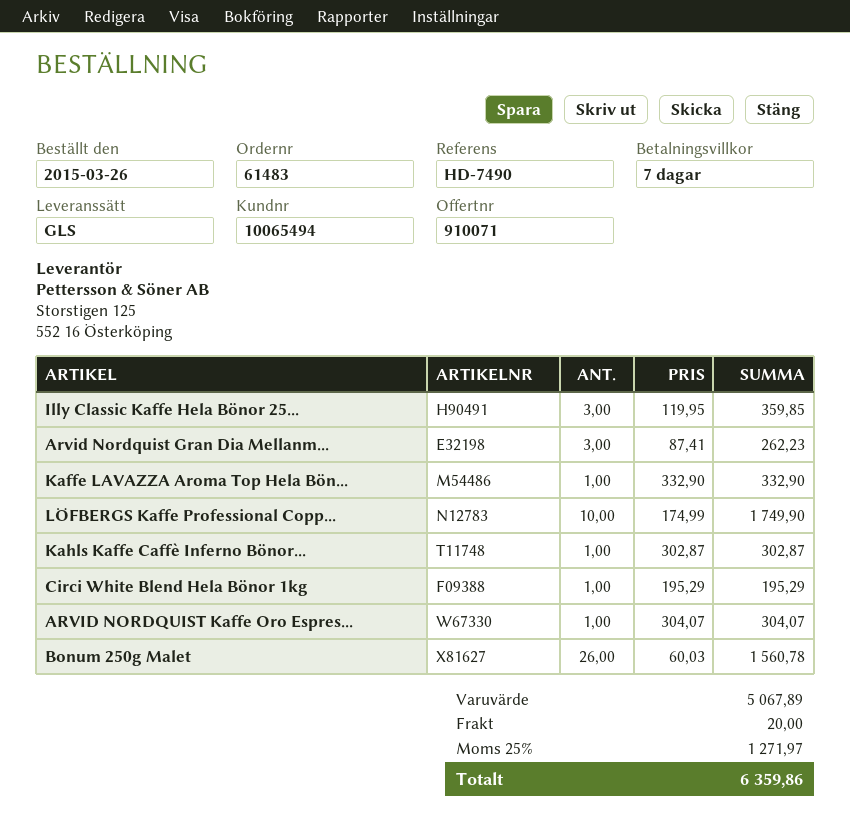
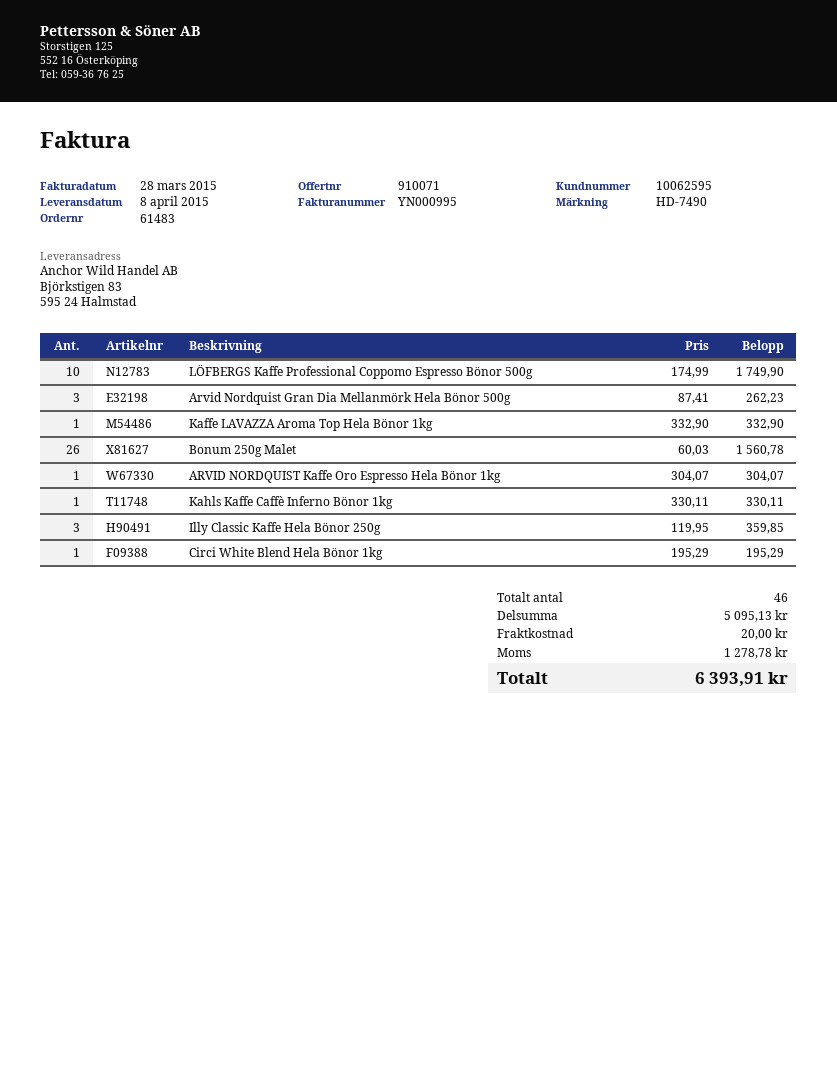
customer number: 10065494 -> 10062595
Kahls Kaffe Caffè Inferno Bönor...: 1 x 302.87 = 302.87 -> 1 x 330.11 = 330.11
subtotal: 5067.89 -> 5095.13
tax: 1271.97 -> 1278.78
total: 6359.86 -> 6393.91

